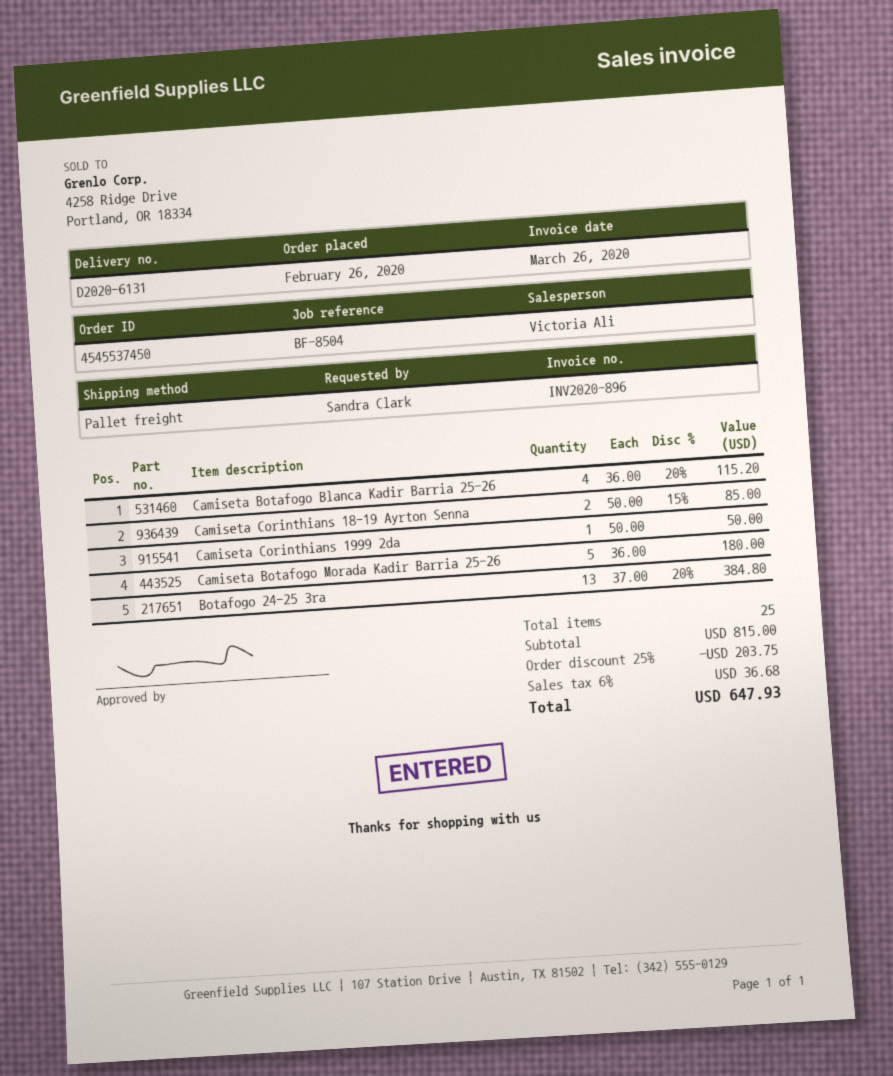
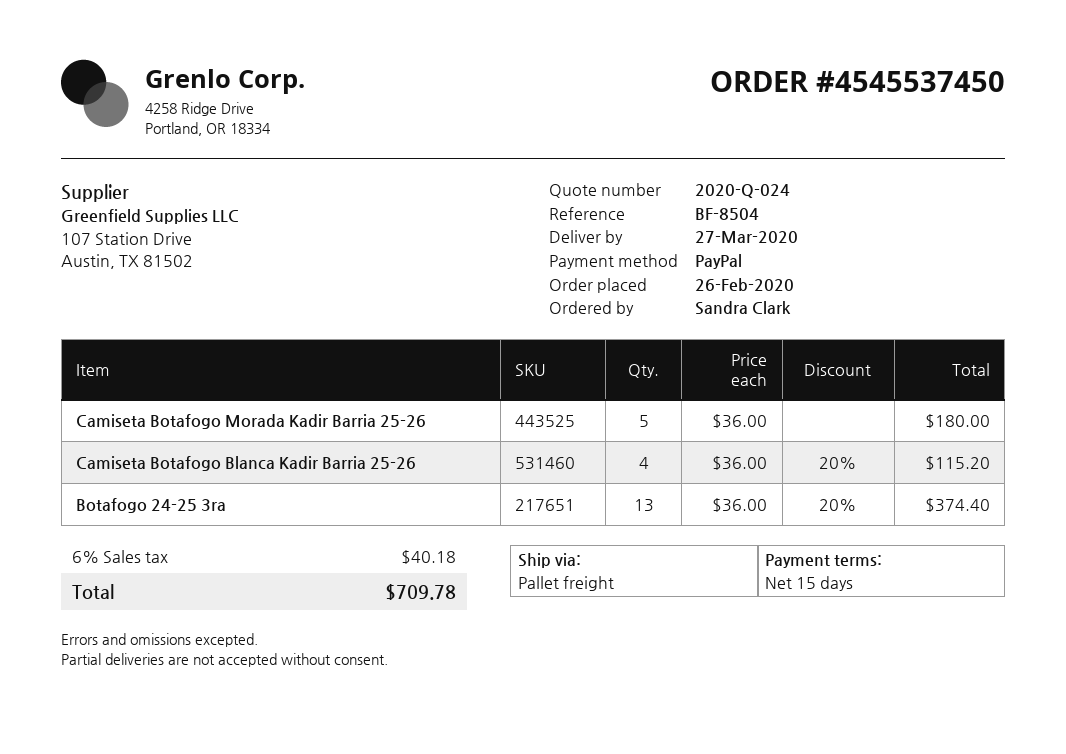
Camiseta Corinthians 18-19 Ayrton Senna: 2 x 50.00 - 15% = 85.00 -> none
Camiseta Corinthians 1999 2da: 1 x 50.00 = 50.00 -> none
Botafogo 24-25 3ra: 13 x 37.00 - 20% = 384.80 -> 13 x 36.00 - 20% = 374.40
discount: 25% = 203.75 -> none
tax: 6% = 36.68 -> 6% = 40.18
total: 647.93 -> 709.78

